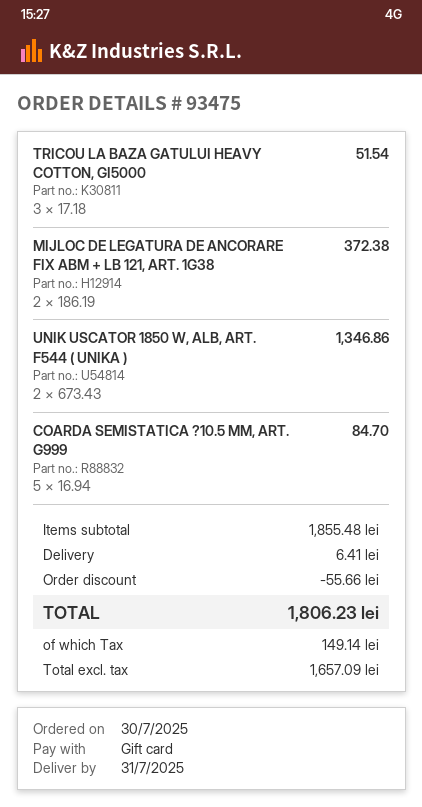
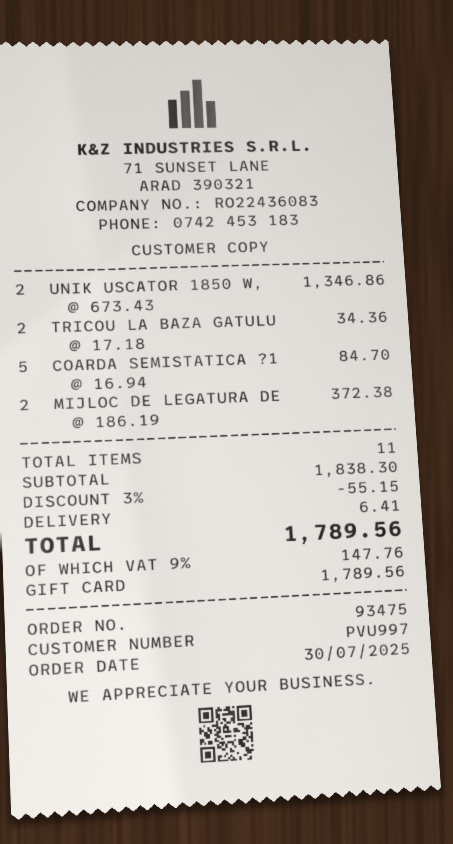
TRICOU LA BAZA GATULUI HEAVY COTTON, GI5000: 3 x 17.18 = 51.54 -> 2 x 17.18 = 34.36
subtotal: 1855.48 -> 1838.30
discount: 55.66 -> 55.15
tax: 149.14 -> 147.76
total: 1806.23 -> 1789.56

